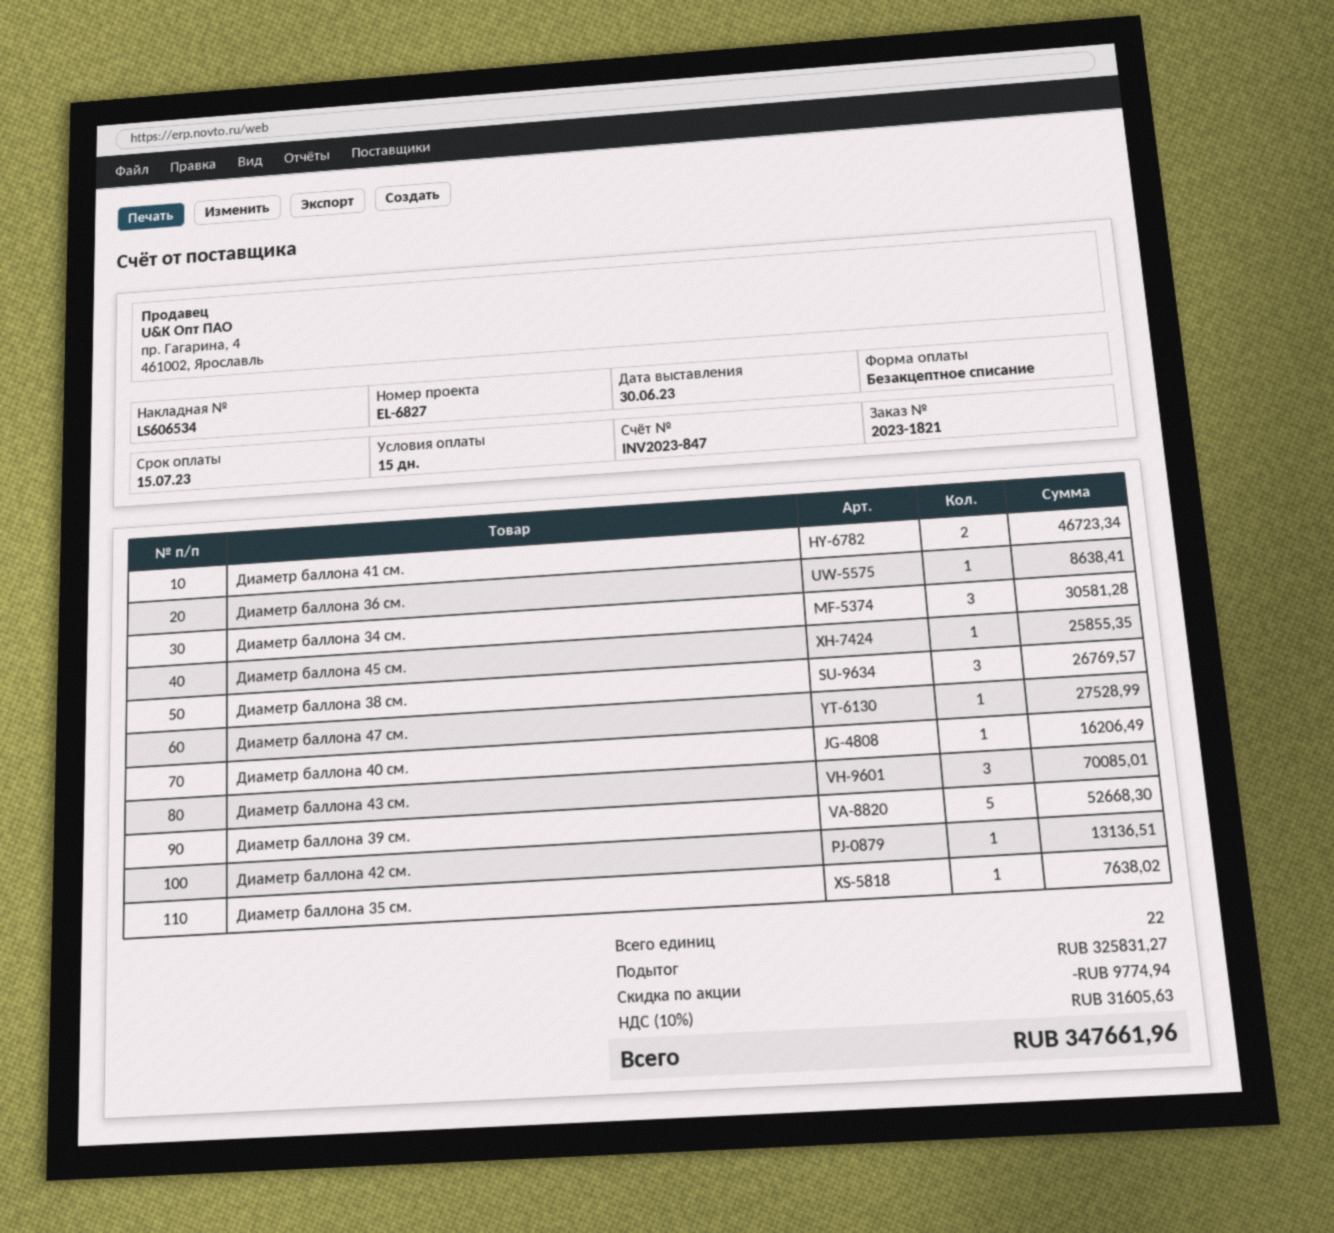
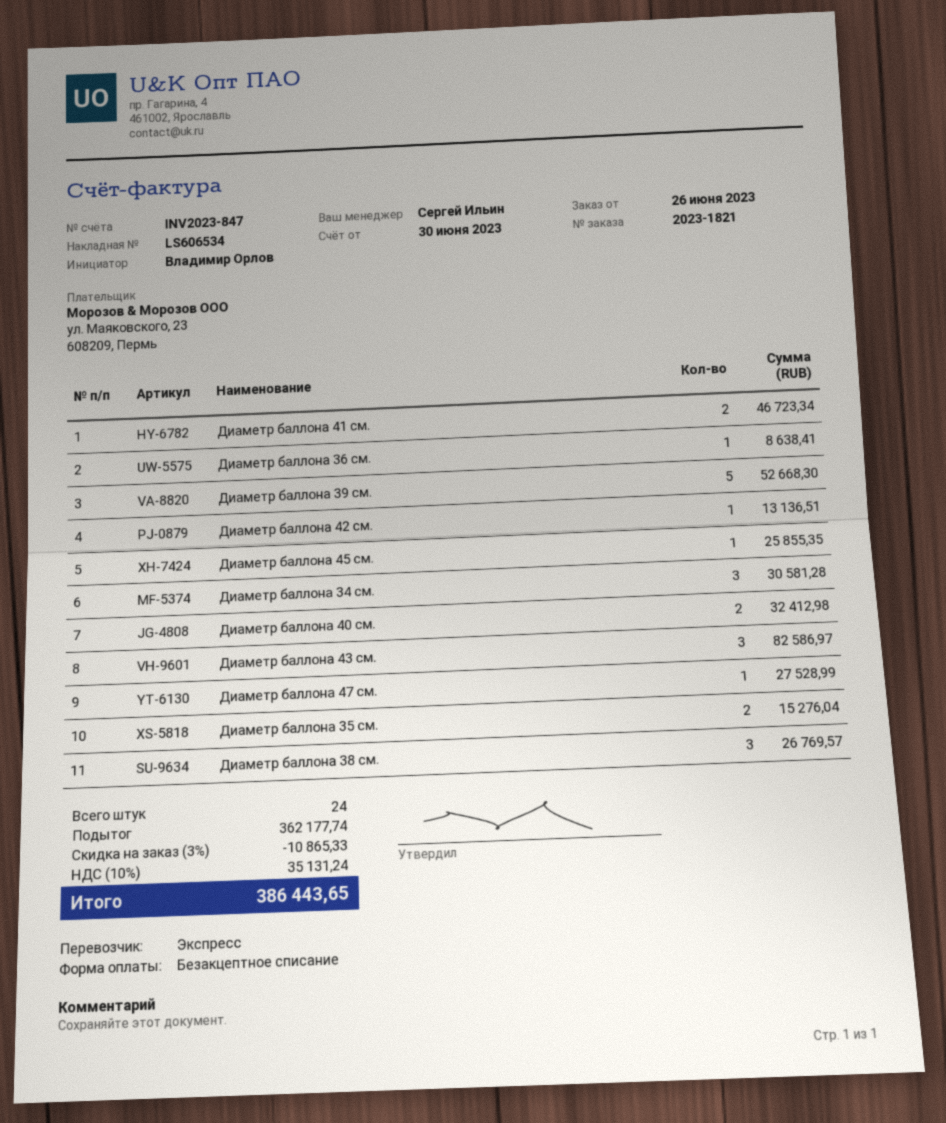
Диаметр баллона 40 см.: 1 for 16206.49 -> 2 for 32412.98
Диаметр баллона 43 см.: 3 for 70085.01 -> 3 for 82586.97
Диаметр баллона 35 см.: 1 for 7638.02 -> 2 for 15276.04
total quantity: 22 -> 24
subtotal: 325831.27 -> 362177.74
discount: 9774.94 -> 10865.33
tax: 10% = 31605.63 -> 10% = 35131.24
total: 347661.96 -> 386443.65

